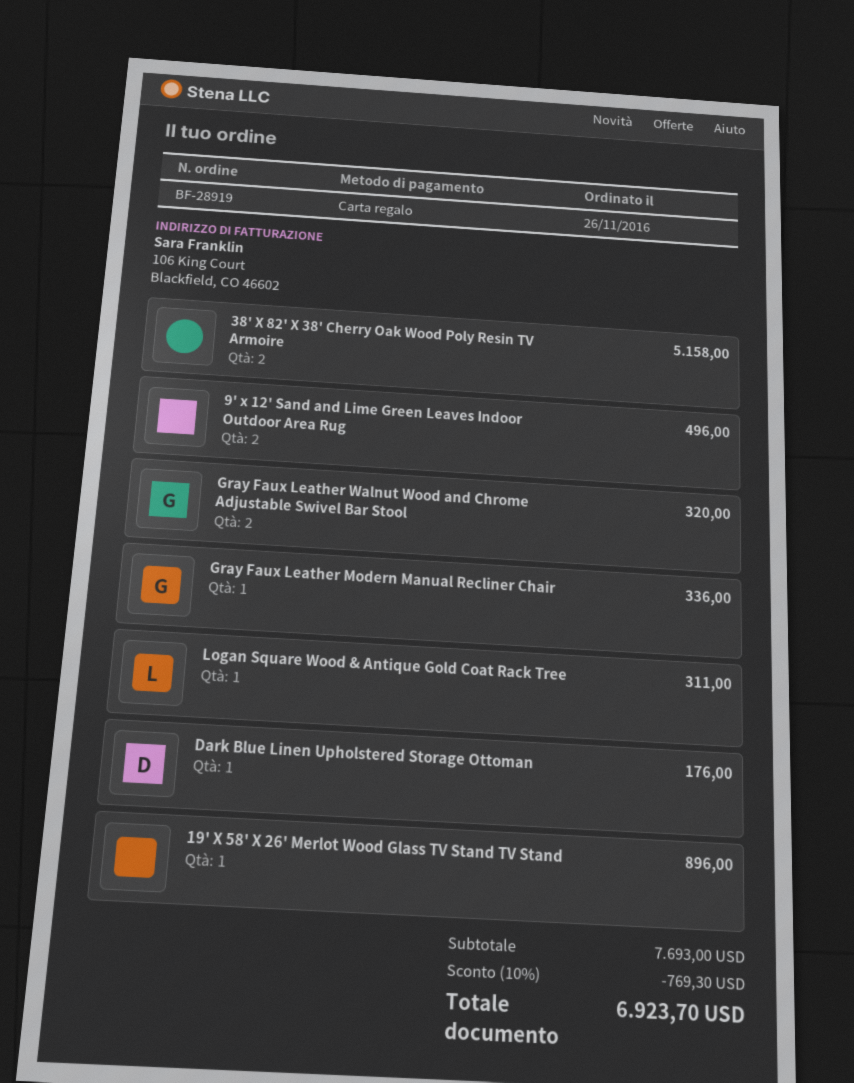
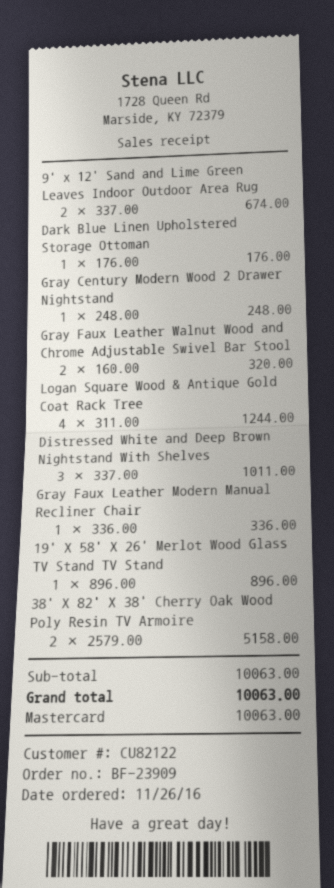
order number: BF-28919 -> BF-23909
payment method: gift card -> Mastercard
9' x 12' Sand and Lime Green Leaves Indoor Outdoor Area Rug: 2 for 496.00 -> 2 for 674.00
Logan Square Wood & Antique Gold Coat Rack Tree: 1 for 311.00 -> 4 for 1244.00
Gray Century Modern Wood 2 Drawer Nightstand: none -> 1 for 248.00
Distressed White and Deep Brown Nightstand With Shelves: none -> 3 for 1011.00
subtotal: 7693.00 -> 10063.00
discount: 10% = 769.30 -> none
total: 6923.70 -> 10063.00

